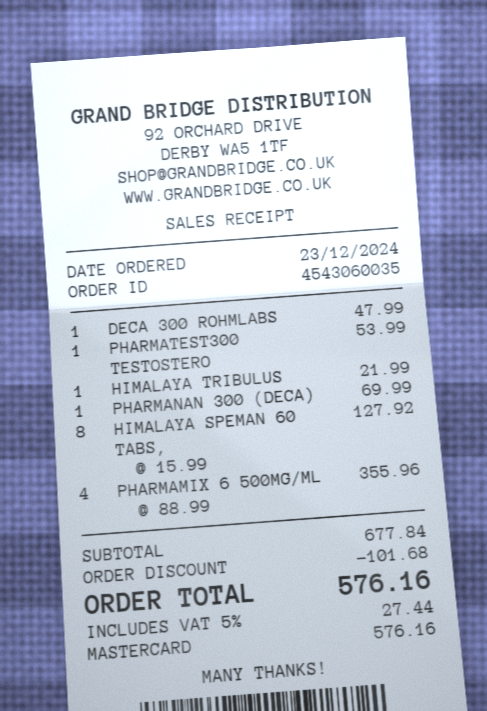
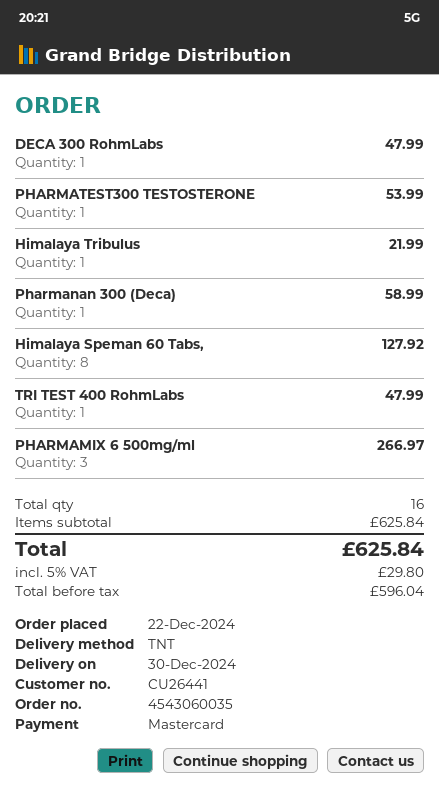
order date: 2024-12-23 -> 2024-12-22
PHARMANAN 300 (DECA): 1 for 69.99 -> 1 for 58.99
PHARMAMIX 6 500MG/ML: 4 for 355.96 -> 3 for 266.97
TRI TEST 400 RohmLabs: none -> 1 for 47.99
subtotal: 677.84 -> 625.84
discount: 101.68 -> none
tax: 5% = 27.44 -> 5% = 29.80
total: 576.16 -> 625.84

